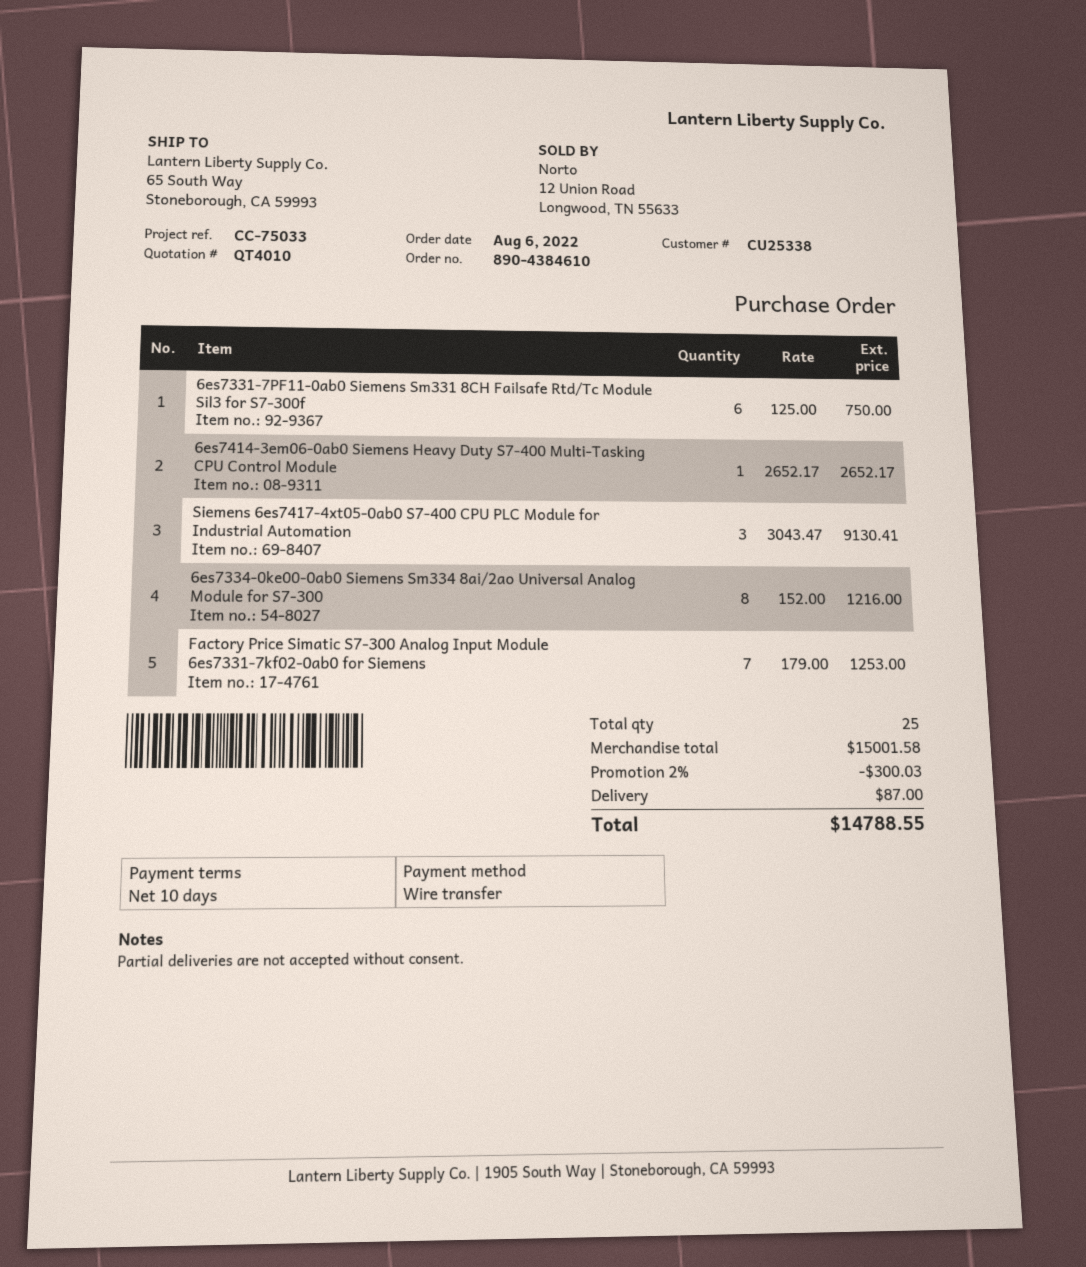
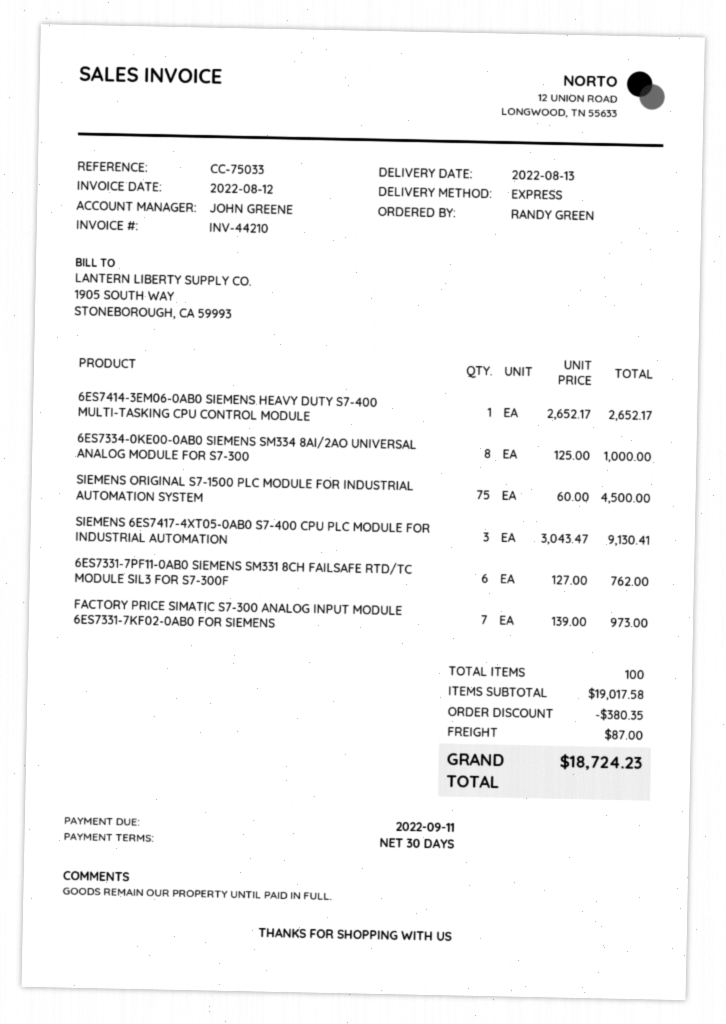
payment terms: 10 days -> 30 days
6es7331-7PF11-0ab0 Siemens Sm331 8CH Failsafe Rtd/Tc Module Sil3 for S7-300f: 6 x 125.00 = 750.00 -> 6 x 127.00 = 762.00
6es7334-0ke00-0ab0 Siemens Sm334 8ai/2ao Universal Analog Module for S7-300: 8 x 152.00 = 1216.00 -> 8 x 125.00 = 1000.00
Factory Price Simatic S7-300 Analog Input Module 6es7331-7kf02-0ab0 for Siemens: 7 x 179.00 = 1253.00 -> 7 x 139.00 = 973.00
SIEMENS ORIGINAL S7-1500 PLC MODULE FOR INDUSTRIAL AUTOMATION SYSTEM: none -> 75 x 60.00 = 4500.00
total quantity: 25 -> 100
subtotal: 15001.58 -> 19017.58
discount: 300.03 -> 380.35
total: 14788.55 -> 18724.23

